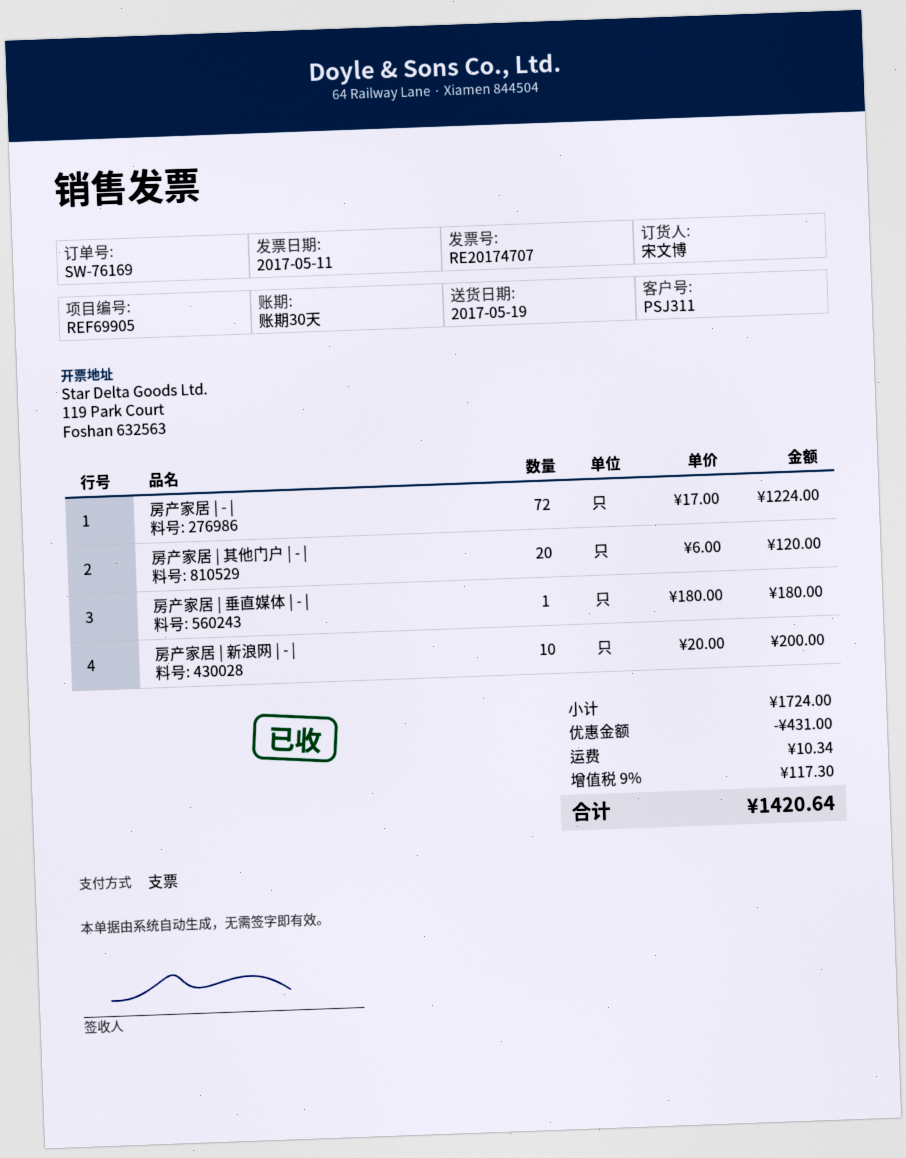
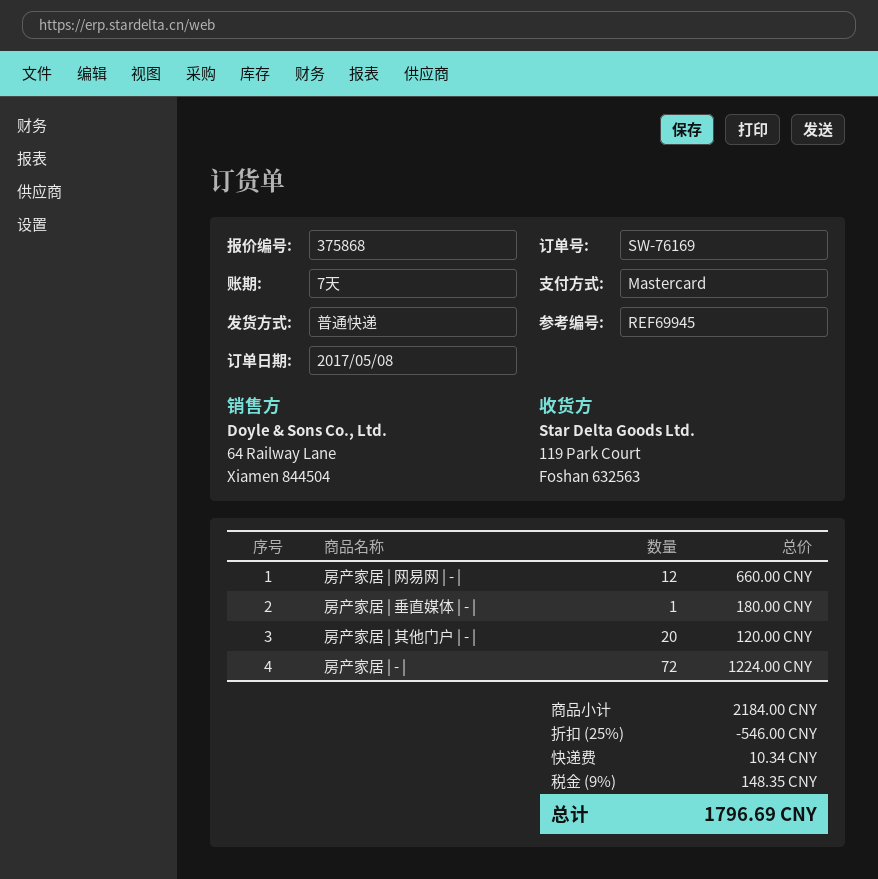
payment terms: 30 days -> 7 days
reference: REF69905 -> REF69945
payment method: cheque -> Mastercard
房产家居 | 新浪网 | - |: 10 for 200.00 -> none
房产家居 | 网易网 | - |: none -> 12 for 660.00
subtotal: 1724.00 -> 2184.00
discount: 431.00 -> 546.00
tax: 9% = 117.30 -> 9% = 148.35
total: 1420.64 -> 1796.69

